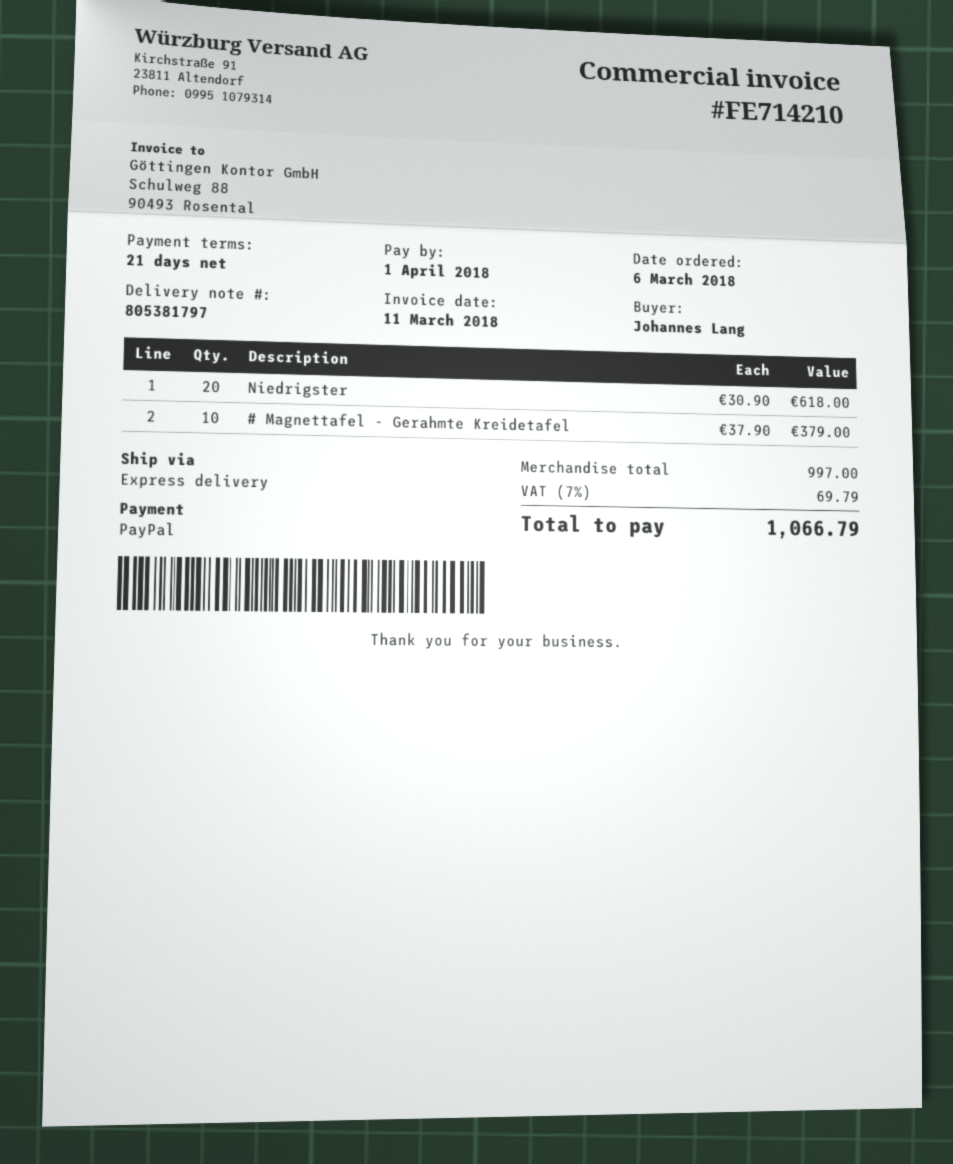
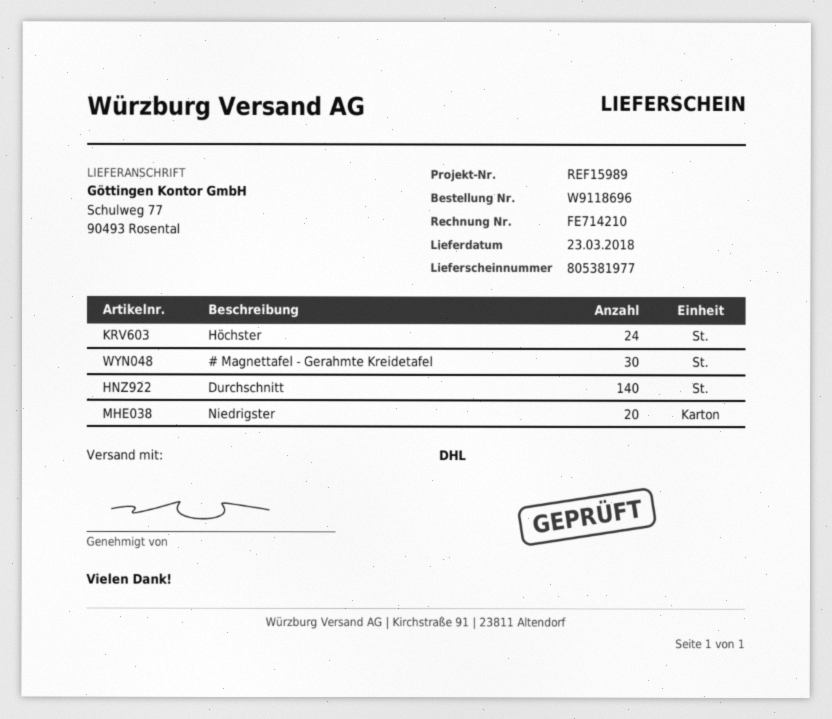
delivery note number: 805381797 -> 805381977
shipping method: express -> DHL
# Magnettafel - Gerahmte Kreidetafel: 10 -> 30
Höchster: none -> 24
Durchschnitt: none -> 140

